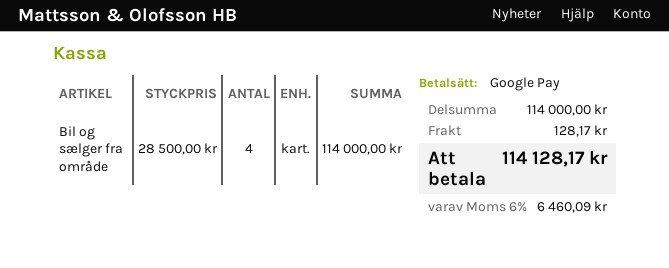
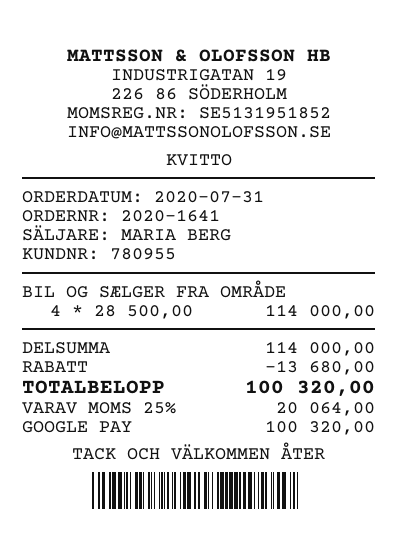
discount: none -> 13680.00
shipping: 128.17 -> none
tax: 6% = 6460.09 -> 25% = 20064.00
total: 114128.17 -> 100320.00

